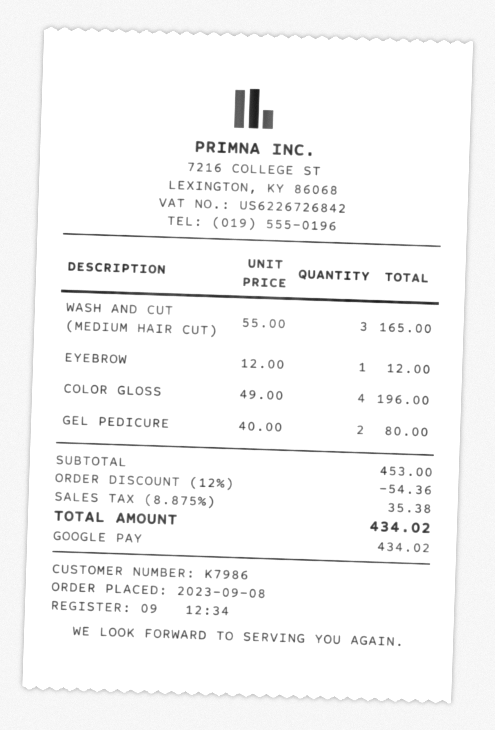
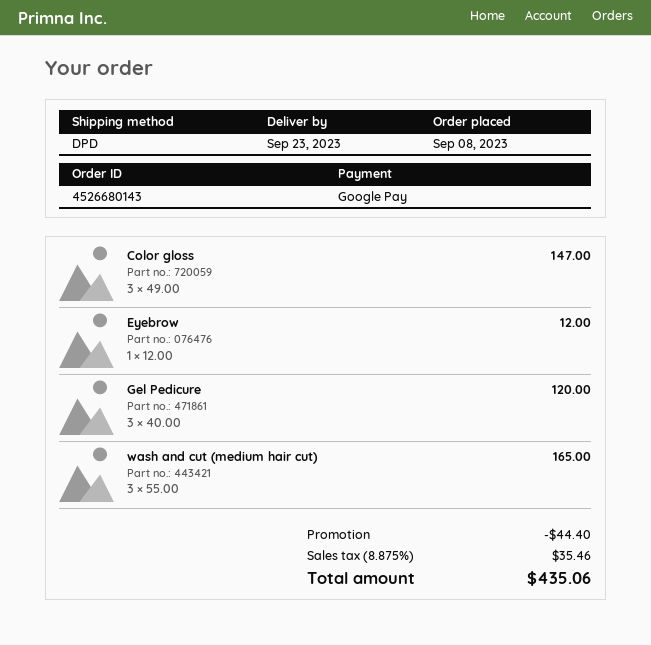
COLOR GLOSS: 4 x 49.00 = 196.00 -> 3 x 49.00 = 147.00
GEL PEDICURE: 2 x 40.00 = 80.00 -> 3 x 40.00 = 120.00
discount: 54.36 -> 44.40
tax: 8.875% = 35.38 -> 8.875% = 35.46
total: 434.02 -> 435.06

